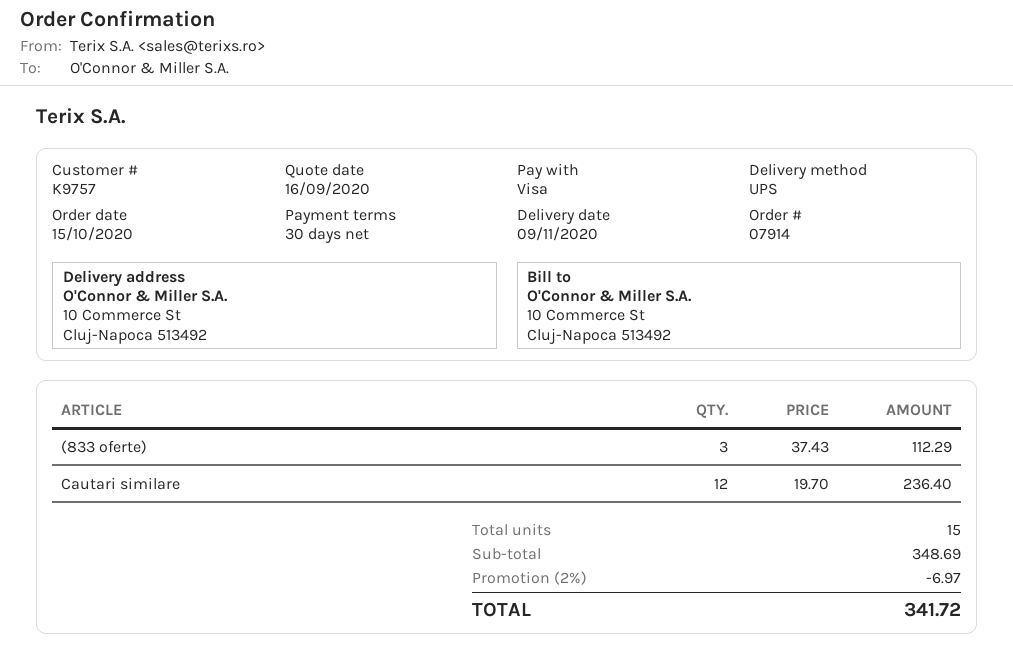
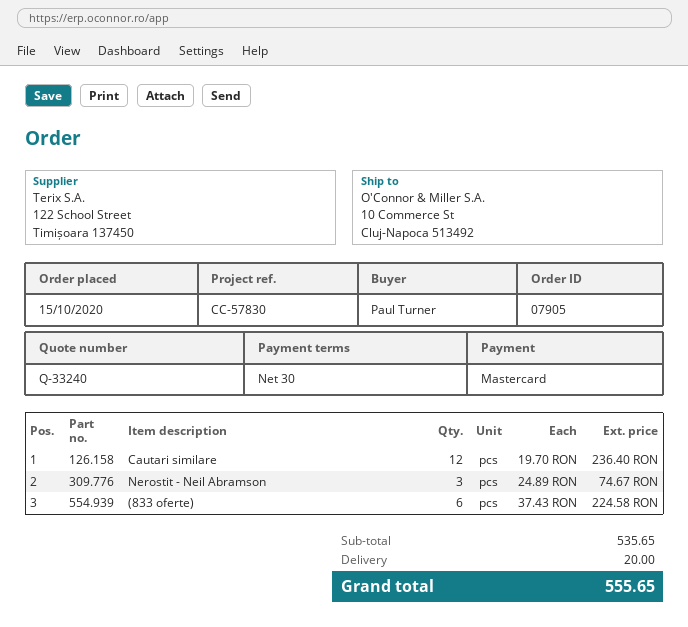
order number: 07914 -> 07905
payment method: Visa -> Mastercard
(833 oferte): 3 x 37.43 = 112.29 -> 6 x 37.43 = 224.58
Nerostit - Neil Abramson: none -> 3 x 24.89 = 74.67
subtotal: 348.69 -> 535.65
discount: 2% = 6.97 -> none
shipping: none -> 20.00
total: 341.72 -> 555.65

